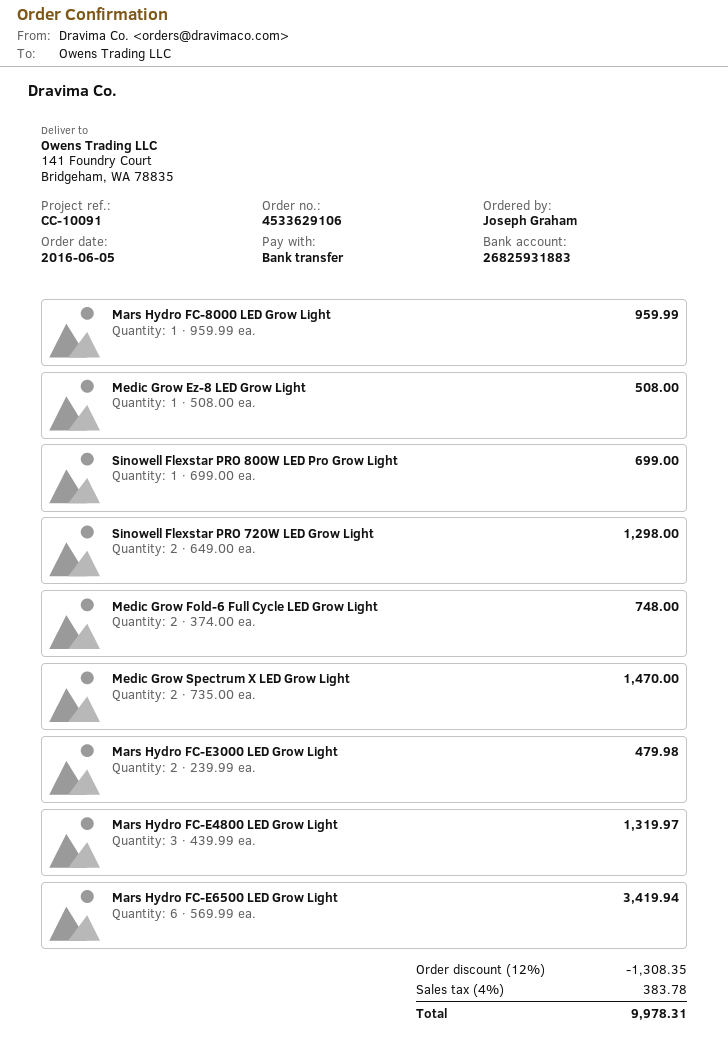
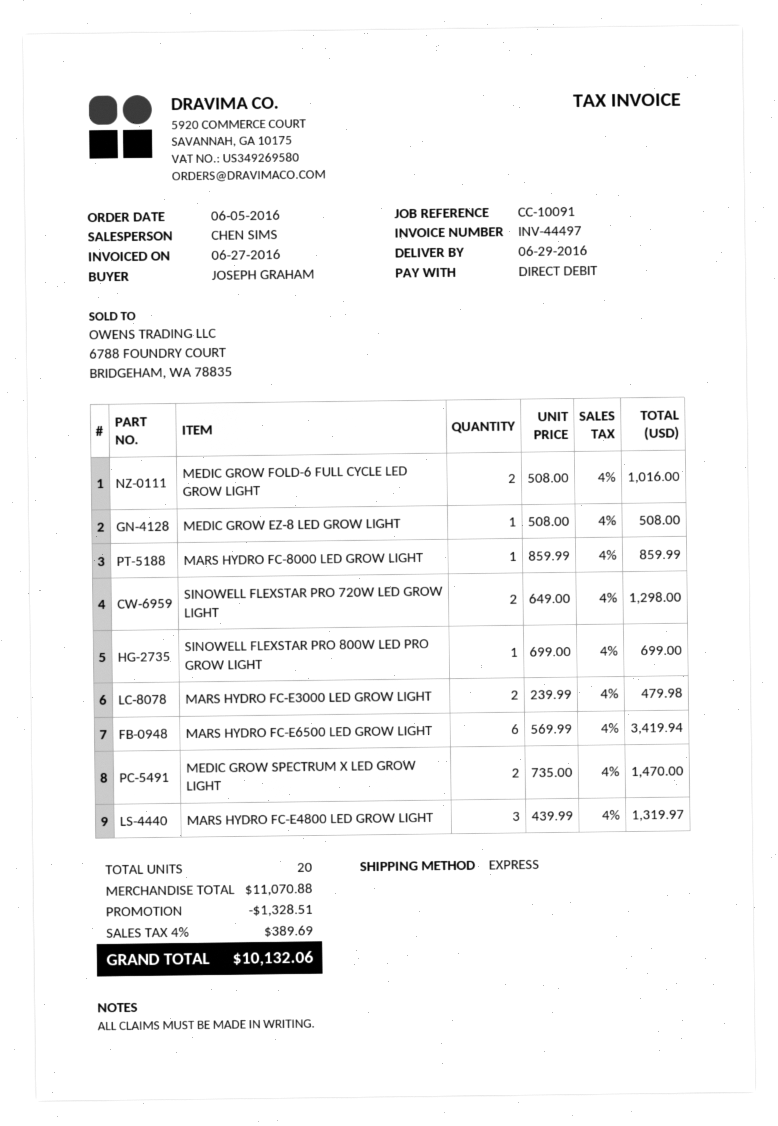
payment method: bank transfer -> direct debit
Mars Hydro FC-8000 LED Grow Light: 1 x 959.99 = 959.99 -> 1 x 859.99 = 859.99
Medic Grow Fold-6 Full Cycle LED Grow Light: 2 x 374.00 = 748.00 -> 2 x 508.00 = 1016.00
discount: 1308.35 -> 1328.51
tax: 4% = 383.78 -> 4% = 389.69
total: 9978.31 -> 10132.06

